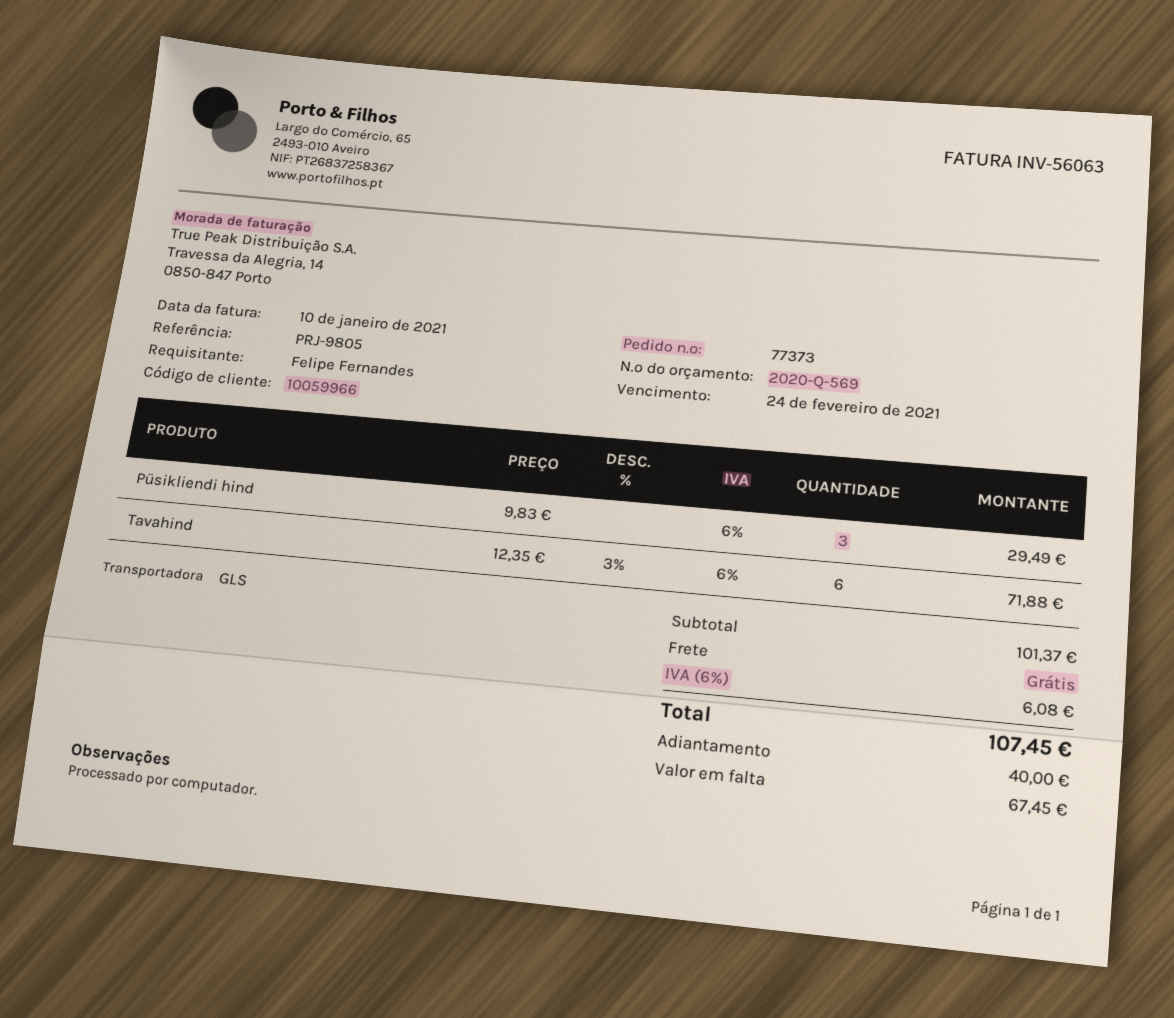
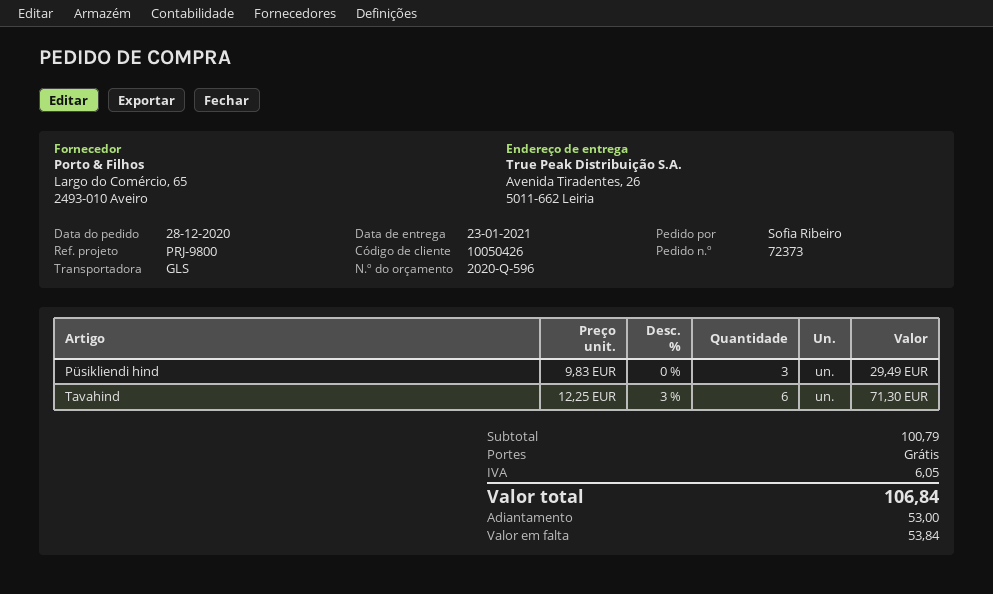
quote number: 2020-Q-569 -> 2020-Q-596
order number: 77373 -> 72373
customer number: 10059966 -> 10050426
reference: PRJ-9805 -> PRJ-9800
ordered by: Felipe Fernandes -> Sofia Ribeiro
Tavahind: 6 x 12.35 - 3% = 71.88 -> 6 x 12.25 - 3% = 71.30
subtotal: 101.37 -> 100.79
tax: 6.08 -> 6.05
total: 107.45 -> 106.84
deposit: 40.00 -> 53.00
balance: 67.45 -> 53.84

